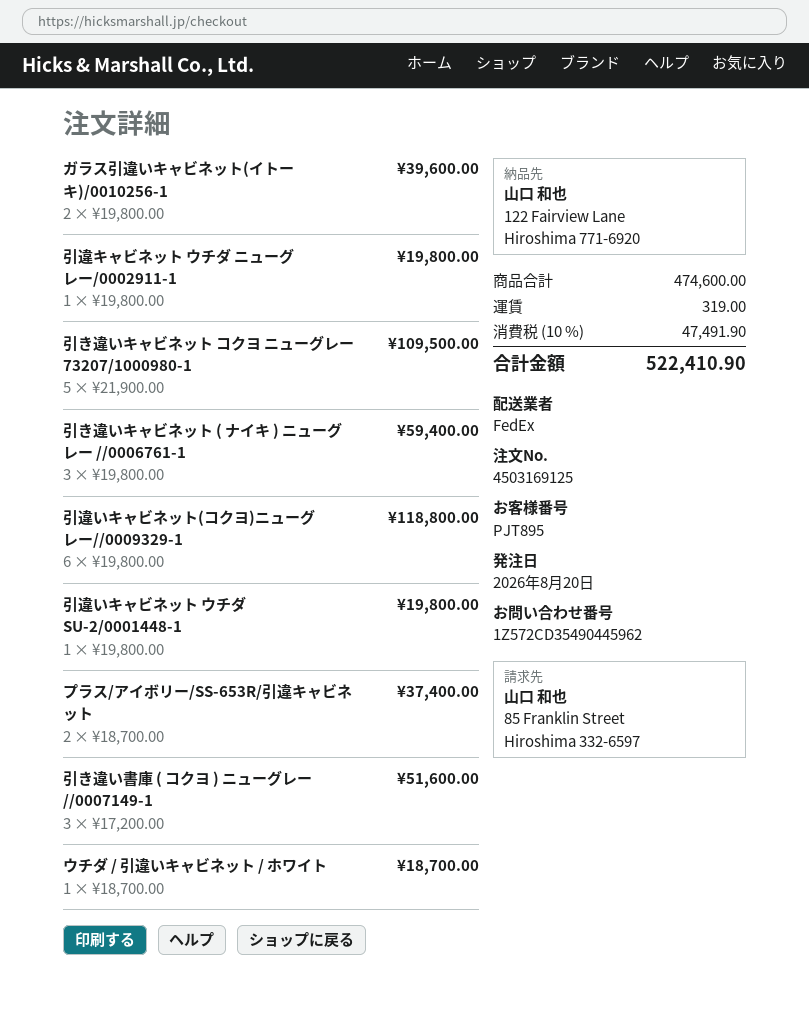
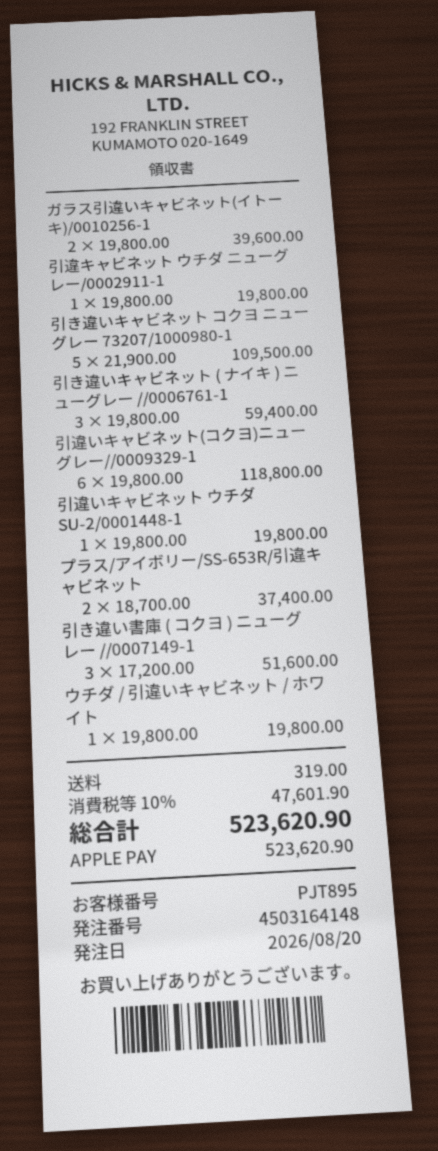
order number: 4503169125 -> 4503164148
ウチダ / 引違いキャビネット / ホワイト: 1 x 18700.00 = 18700.00 -> 1 x 19800.00 = 19800.00
tax: 10% = 47491.90 -> 10% = 47601.90
total: 522410.90 -> 523620.90

